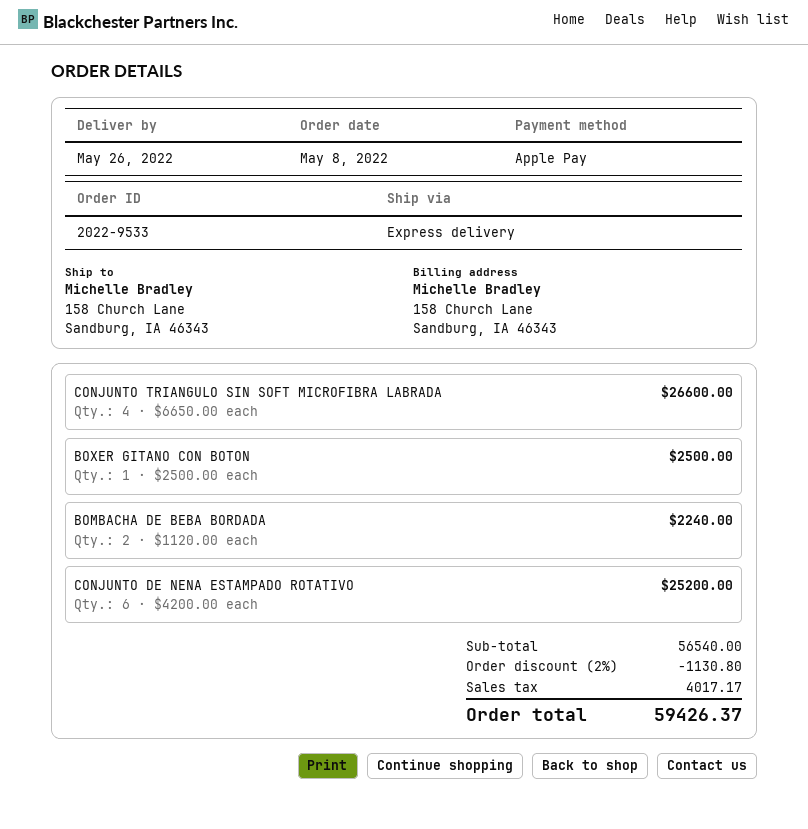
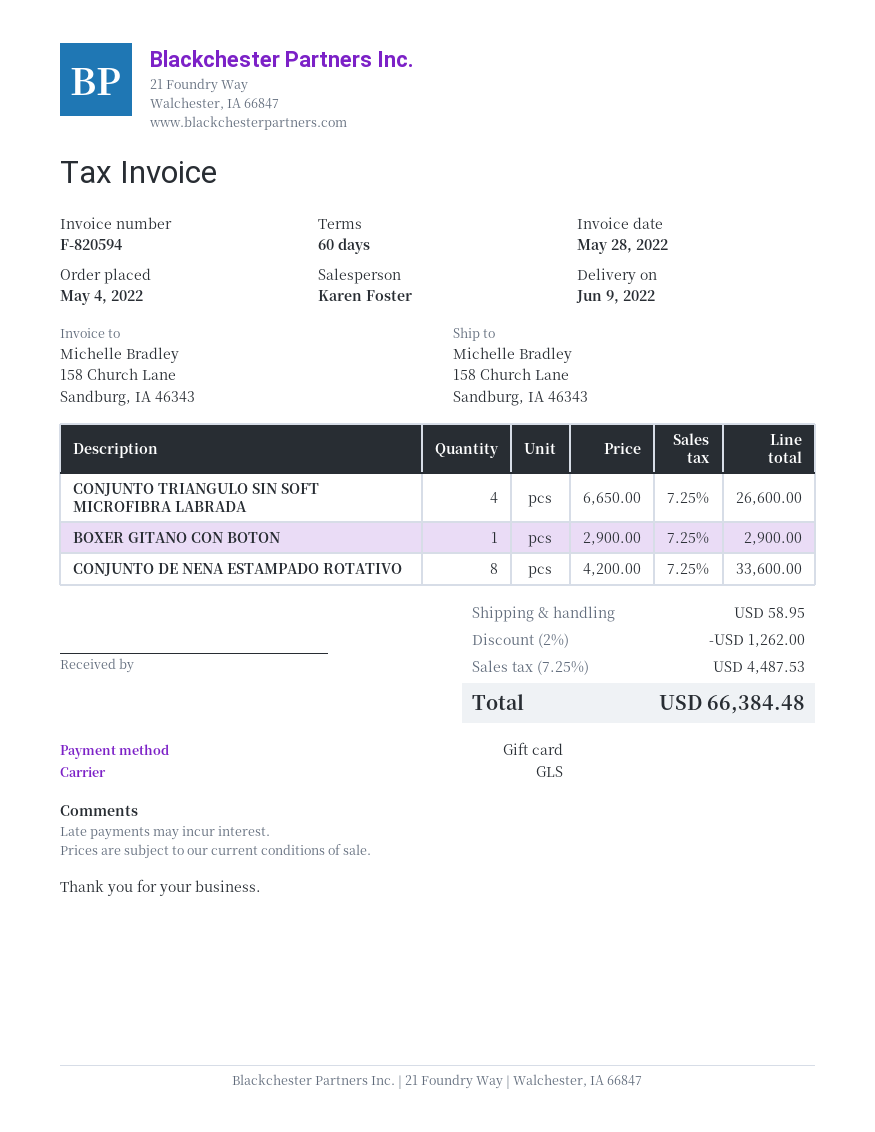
order date: 2022-05-08 -> 2022-05-04
delivery date: 2022-05-26 -> 2022-06-09
payment method: Apple Pay -> gift card
shipping method: express -> GLS
BOXER GITANO CON BOTON: 1 x 2500.00 = 2500.00 -> 1 x 2900.00 = 2900.00
BOMBACHA DE BEBA BORDADA: 2 x 1120.00 = 2240.00 -> none
CONJUNTO DE NENA ESTAMPADO ROTATIVO: 6 x 4200.00 = 25200.00 -> 8 x 4200.00 = 33600.00
discount: 2% = 1130.80 -> 2% = 1262.00
shipping: none -> 58.95
tax: 4017.17 -> 4487.53
total: 59426.37 -> 66384.48

